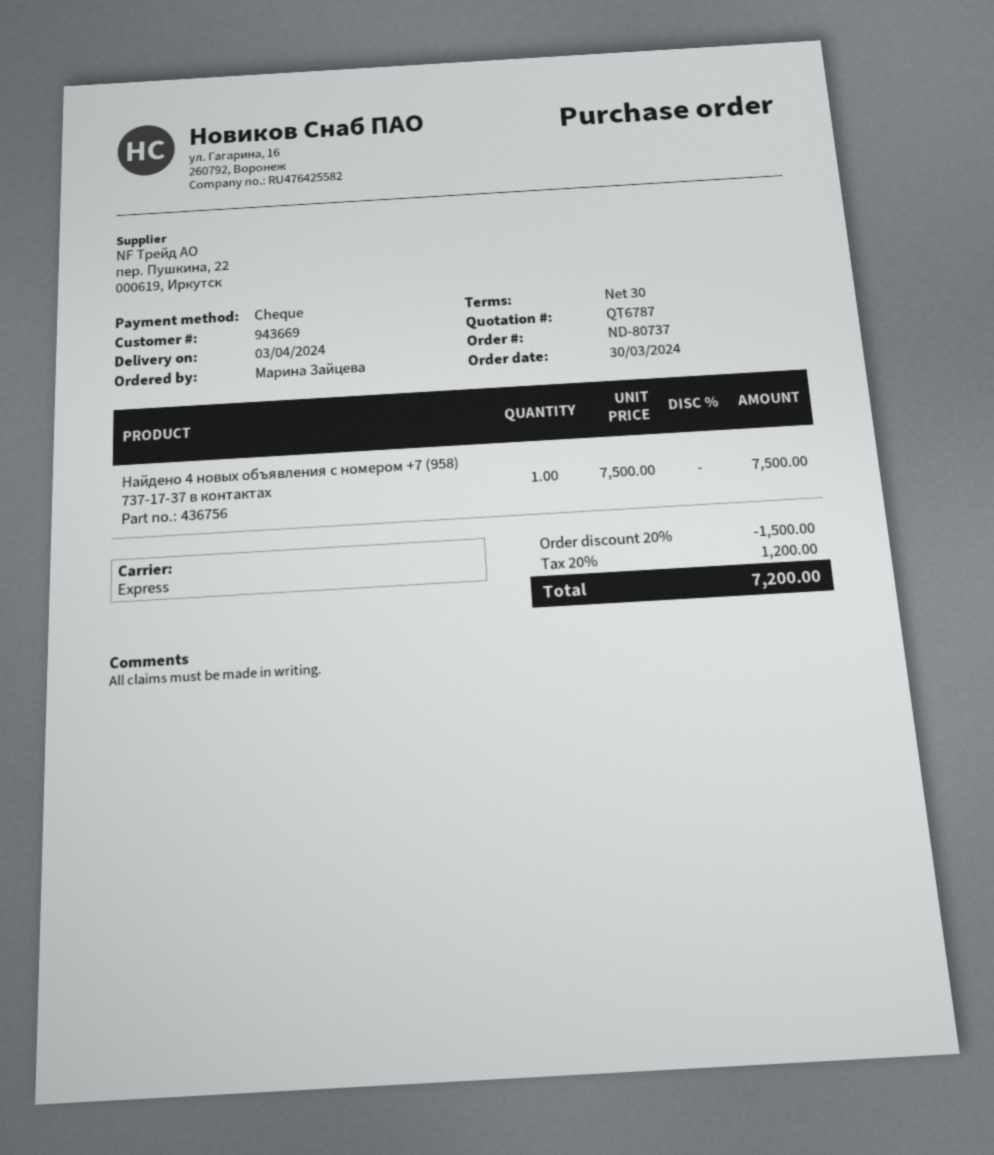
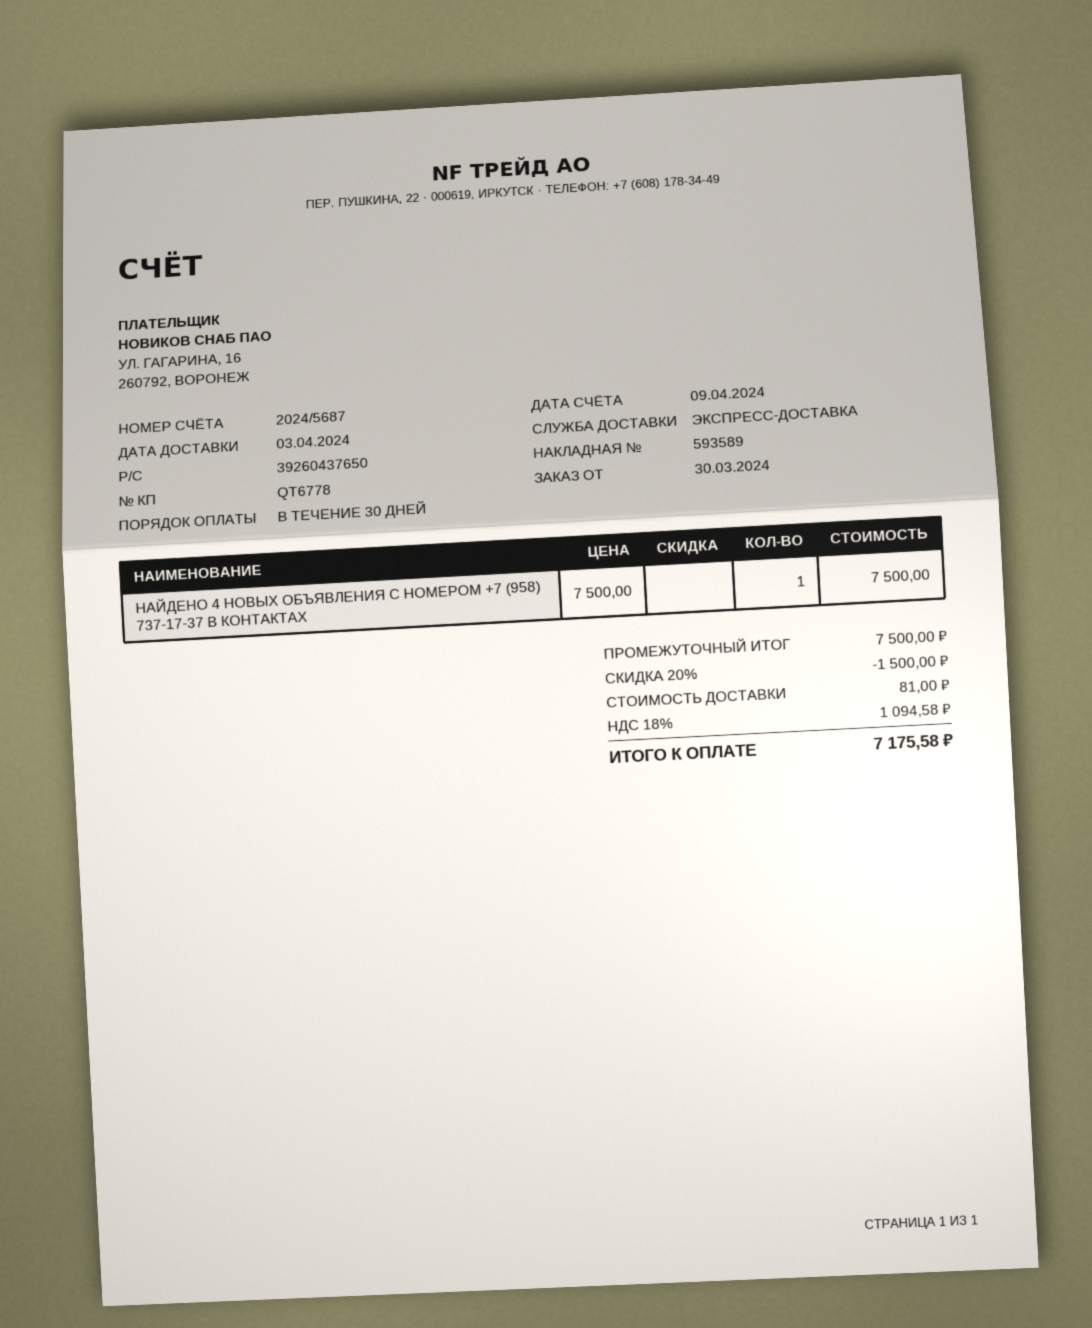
quote number: QT6787 -> QT6778
shipping: none -> 81.00
tax: 20% = 1200.00 -> 18% = 1094.58
total: 7200.00 -> 7175.58

